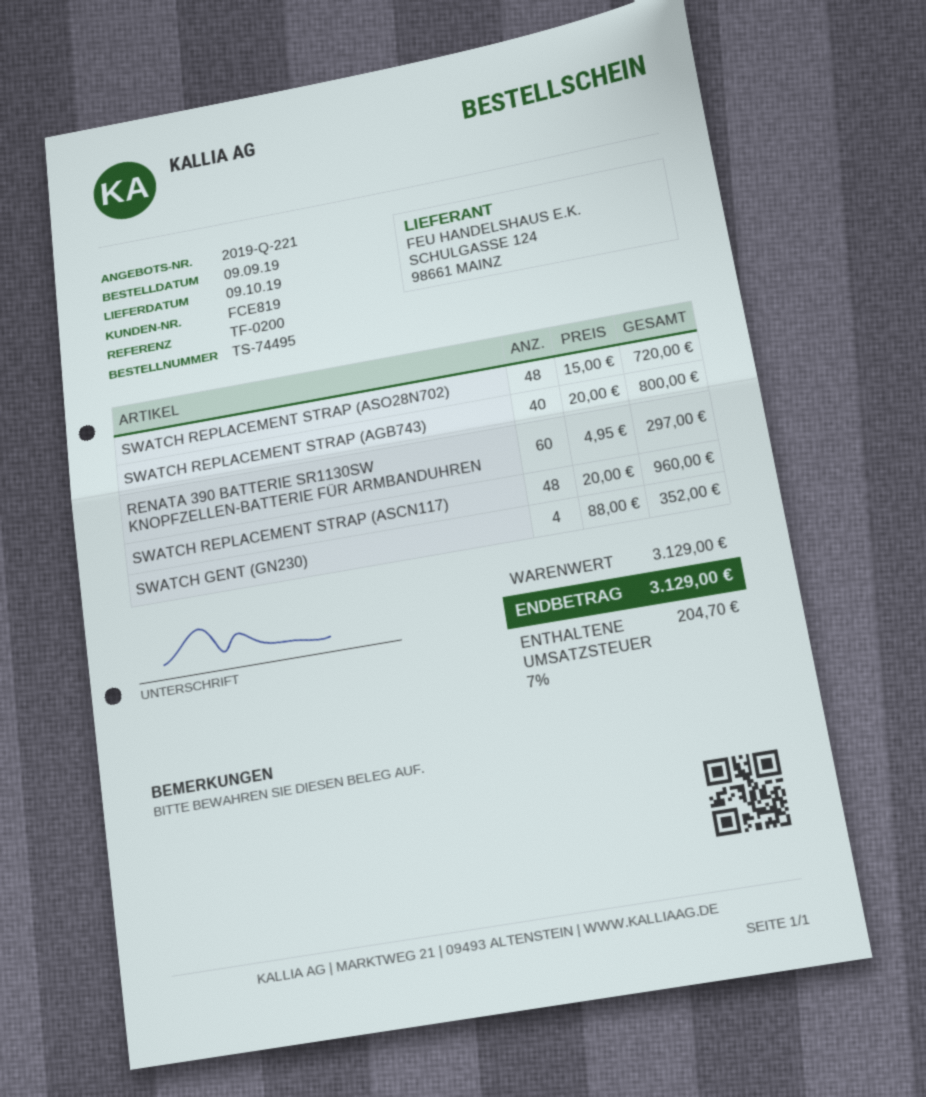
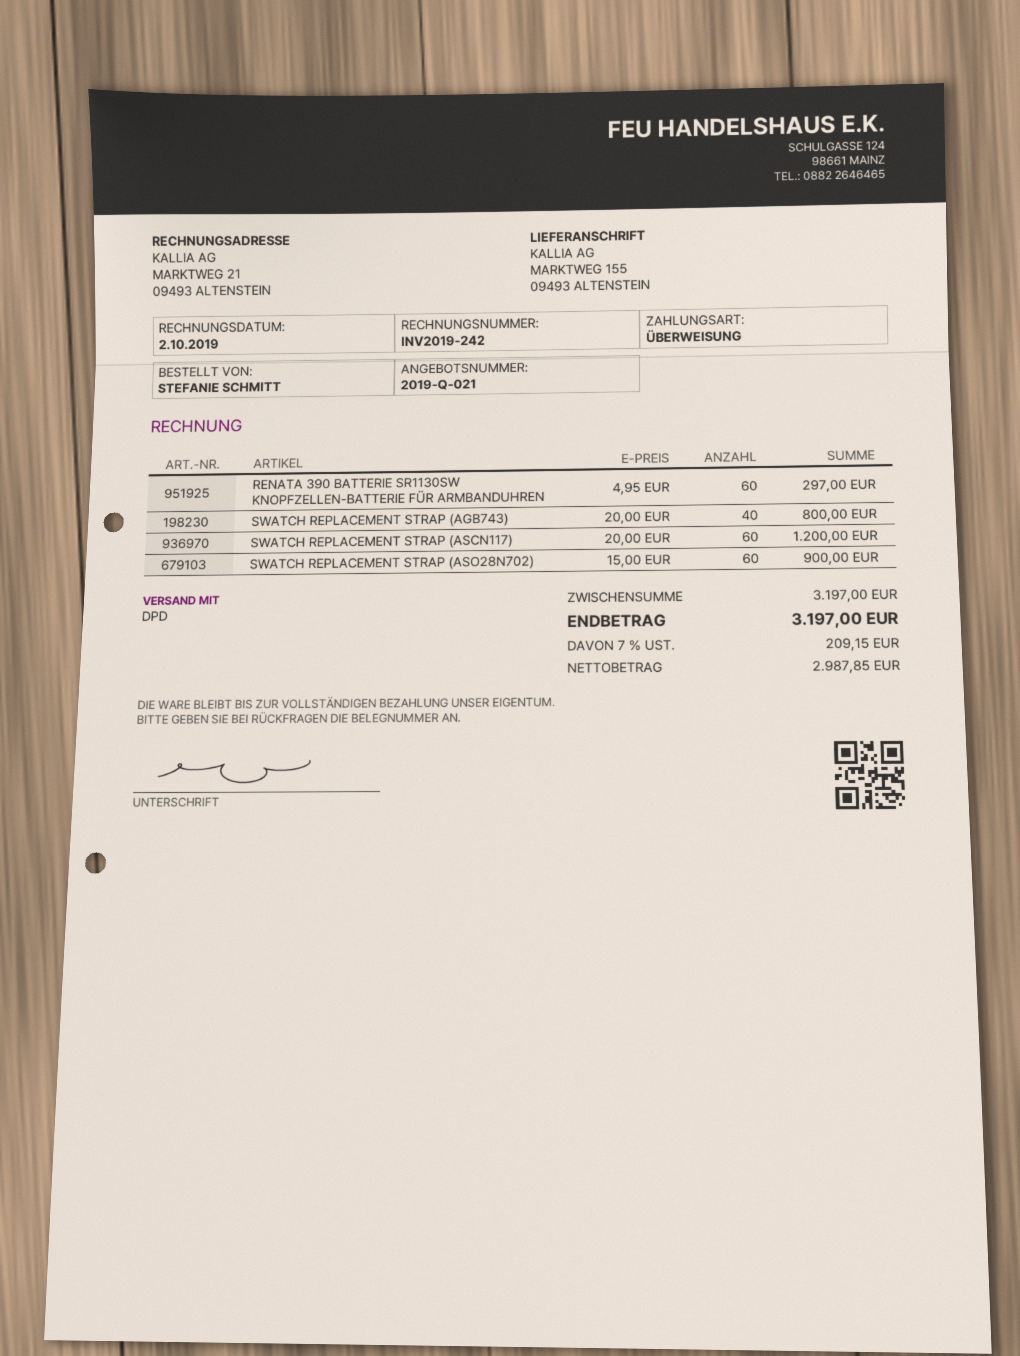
quote number: 2019-Q-221 -> 2019-Q-021
SWATCH REPLACEMENT STRAP (ASO28N702): 48 x 15.00 = 720.00 -> 60 x 15.00 = 900.00
SWATCH REPLACEMENT STRAP (ASCN117): 48 x 20.00 = 960.00 -> 60 x 20.00 = 1200.00
SWATCH GENT (GN230): 4 x 88.00 = 352.00 -> none
subtotal: 3129.00 -> 3197.00
tax: 7% = 204.70 -> 7% = 209.15
total: 3129.00 -> 3197.00

